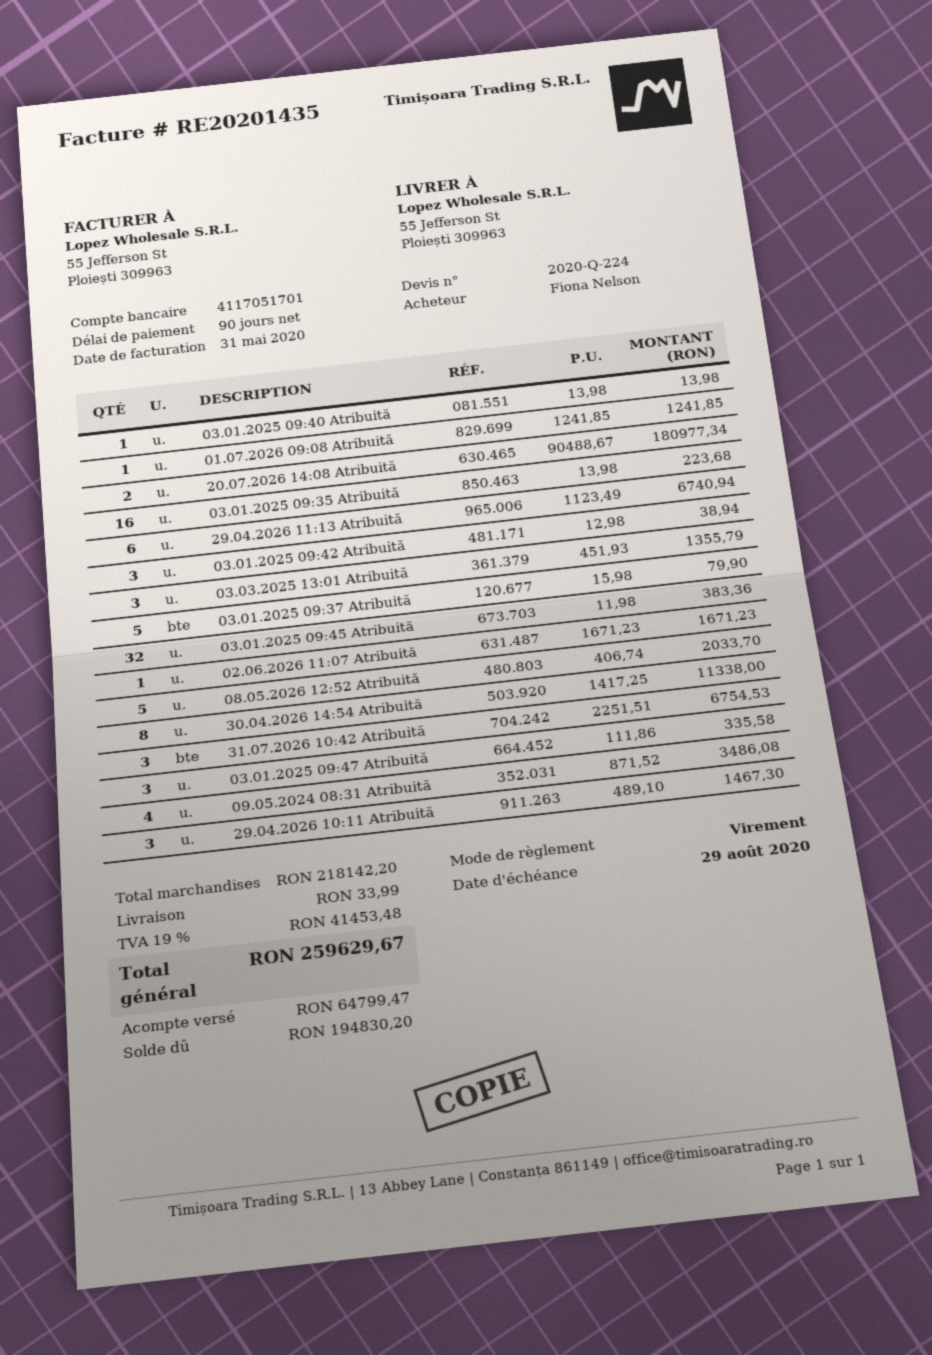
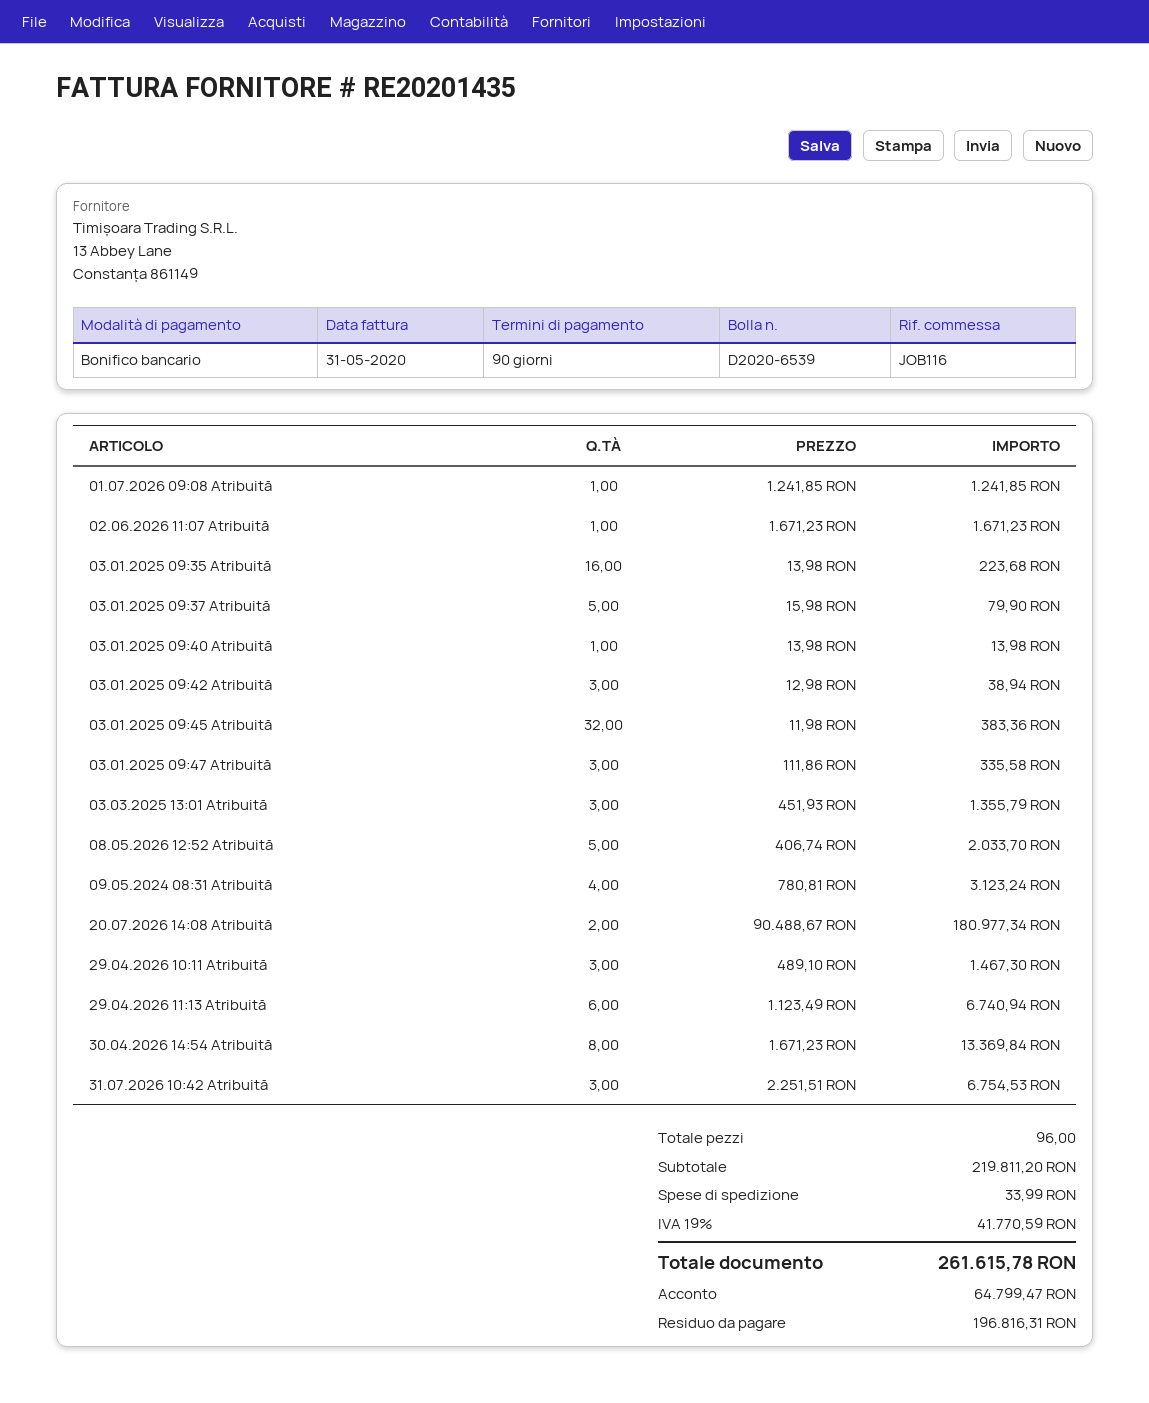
30.04.2026 14:54 Atribuită: 8 x 1417.25 = 11338.00 -> 8 x 1671.23 = 13369.84
09.05.2024 08:31 Atribuită: 4 x 871.52 = 3486.08 -> 4 x 780.81 = 3123.24
subtotal: 218142.20 -> 219811.20
tax: 19% = 41453.48 -> 19% = 41770.59
total: 259629.67 -> 261615.78
balance: 194830.20 -> 196816.31

